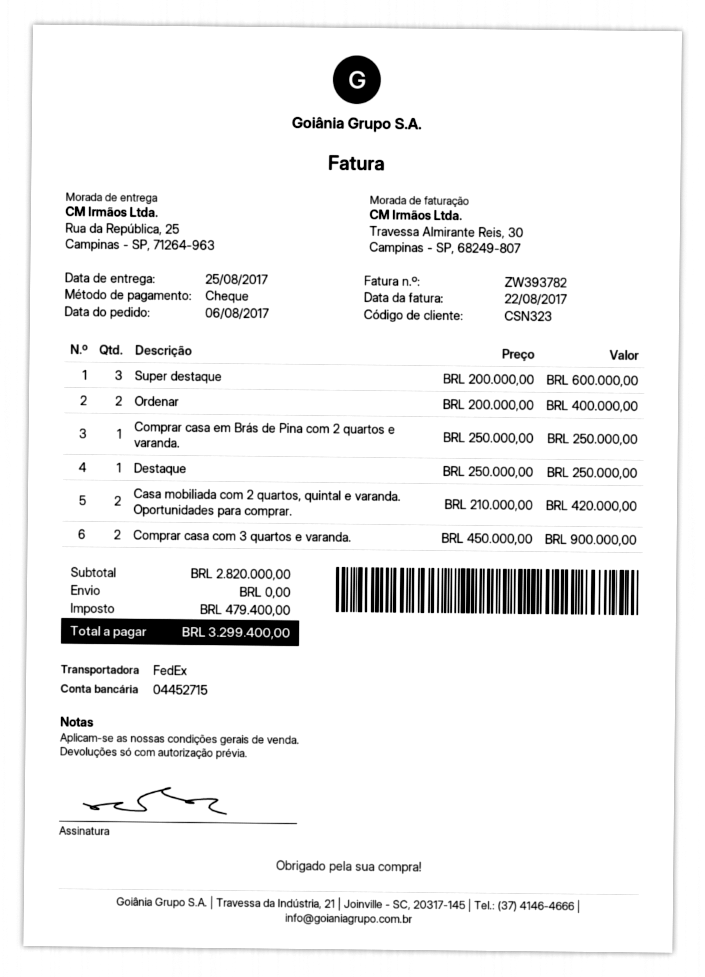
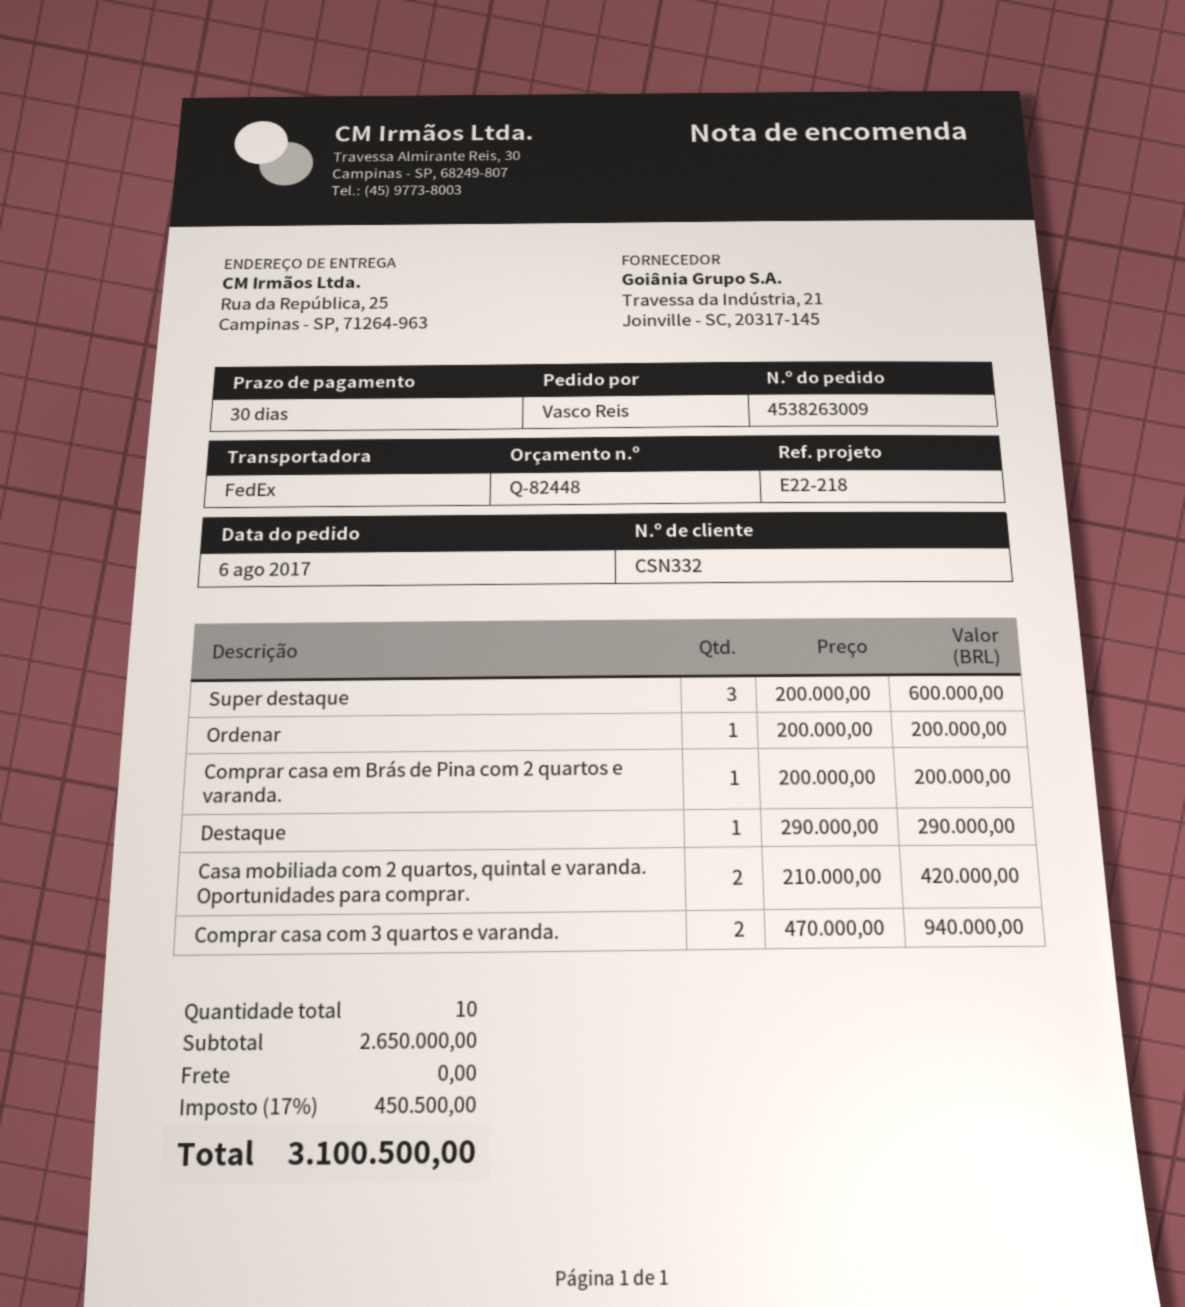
customer number: CSN323 -> CSN332
Ordenar: 2 x 200000.00 = 400000.00 -> 1 x 200000.00 = 200000.00
Comprar casa em Brás de Pina com 2 quartos e varanda.: 1 x 250000.00 = 250000.00 -> 1 x 200000.00 = 200000.00
Destaque: 1 x 250000.00 = 250000.00 -> 1 x 290000.00 = 290000.00
Comprar casa com 3 quartos e varanda.: 2 x 450000.00 = 900000.00 -> 2 x 470000.00 = 940000.00
subtotal: 2820000.00 -> 2650000.00
tax: 479400.00 -> 450500.00
total: 3299400.00 -> 3100500.00

